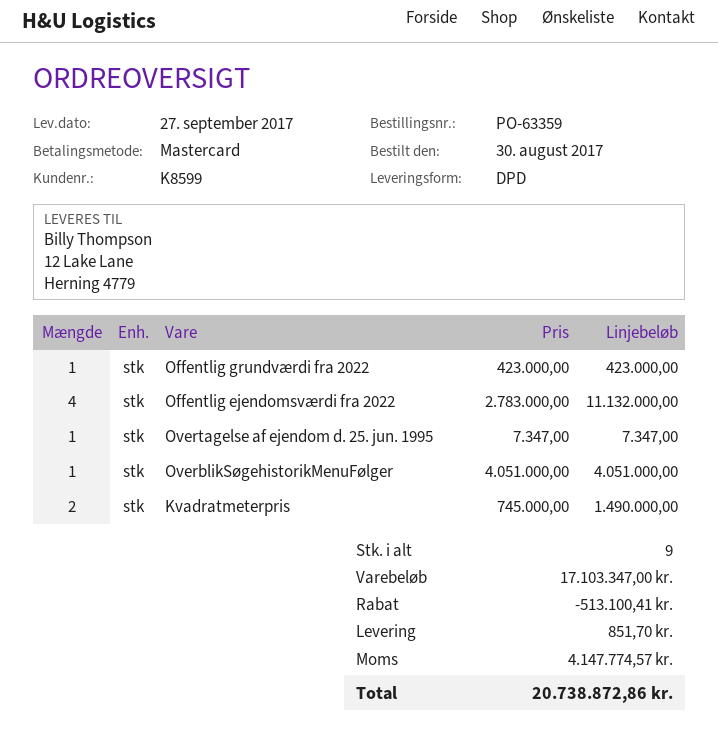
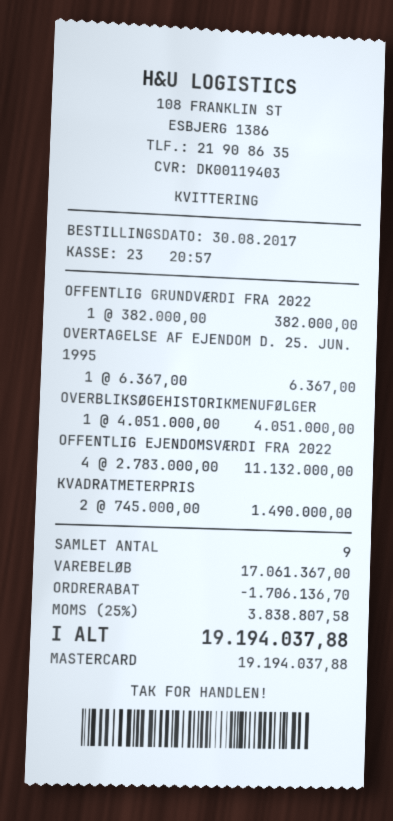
Offentlig grundværdi fra 2022: 1 x 423000.00 = 423000.00 -> 1 x 382000.00 = 382000.00
Overtagelse af ejendom d. 25. jun. 1995: 1 x 7347.00 = 7347.00 -> 1 x 6367.00 = 6367.00
subtotal: 17103347.00 -> 17061367.00
discount: 513100.41 -> 1706136.70
shipping: 851.70 -> none
tax: 4147774.57 -> 3838807.58
total: 20738872.86 -> 19194037.88

